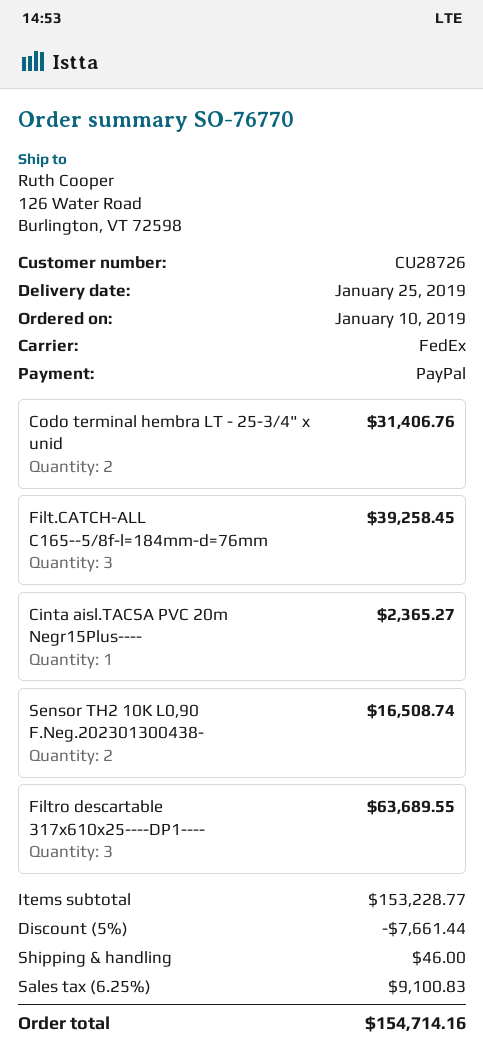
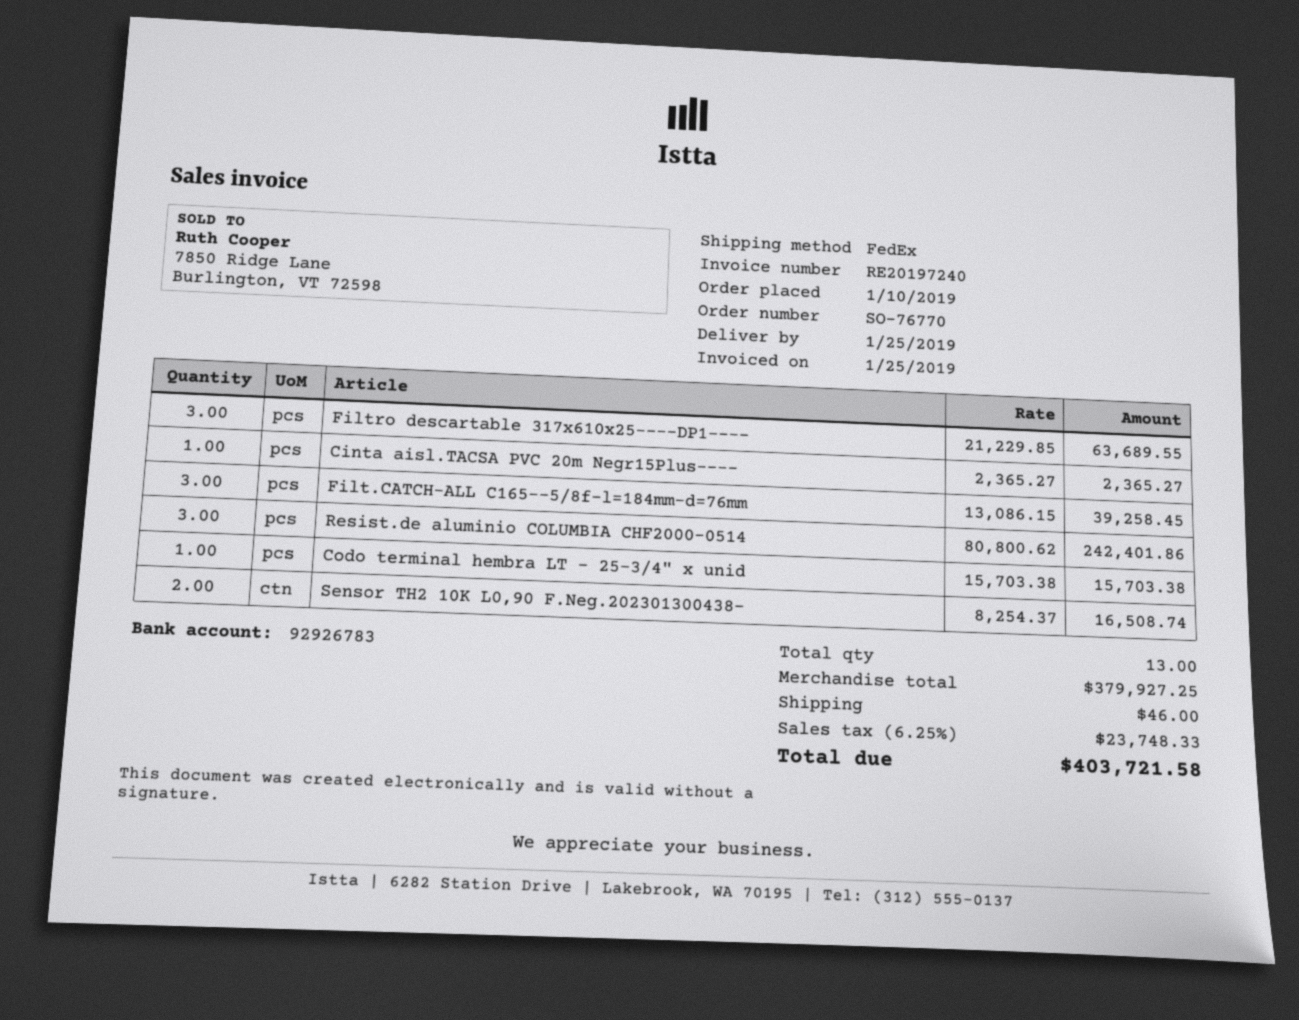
Codo terminal hembra LT - 25-3/4" x unid: 2 for 31406.76 -> 1 for 15703.38
Resist.de aluminio COLUMBIA CHF2000-0514: none -> 3 for 242401.86
subtotal: 153228.77 -> 379927.25
discount: 5% = 7661.44 -> none
tax: 6.25% = 9100.83 -> 6.25% = 23748.33
total: 154714.16 -> 403721.58

